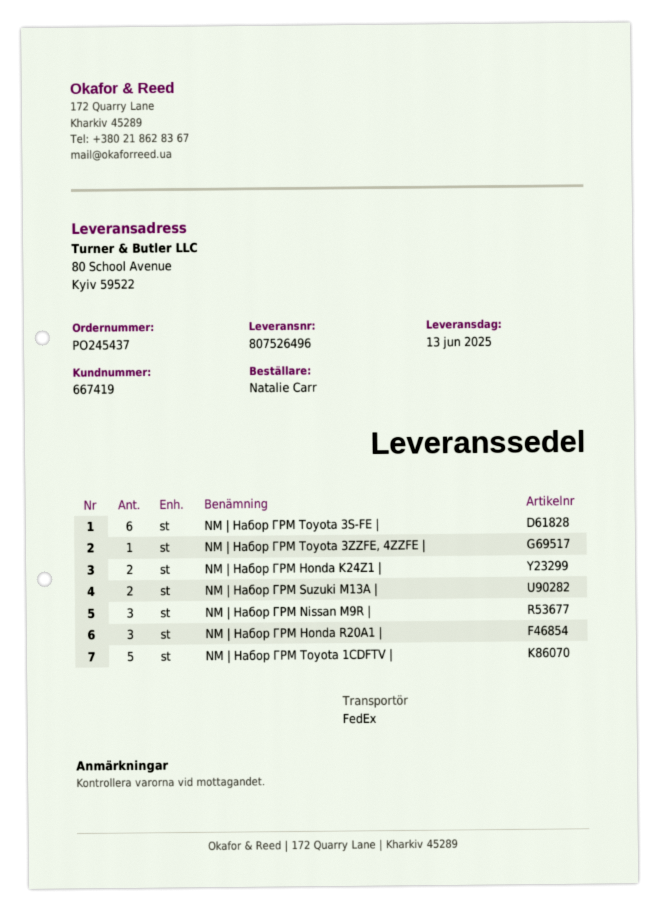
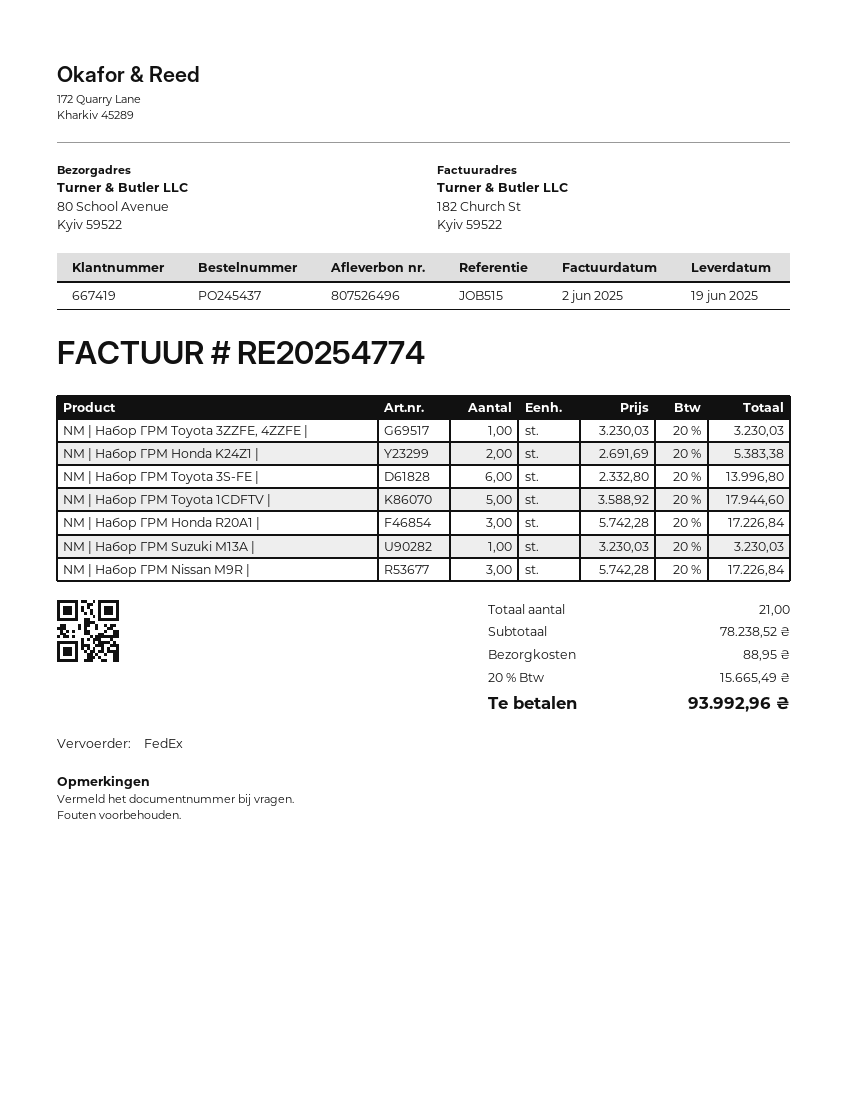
delivery date: 2025-06-13 -> 2025-06-19
NM | Набор ГРМ Suzuki M13A |: 2 -> 1

